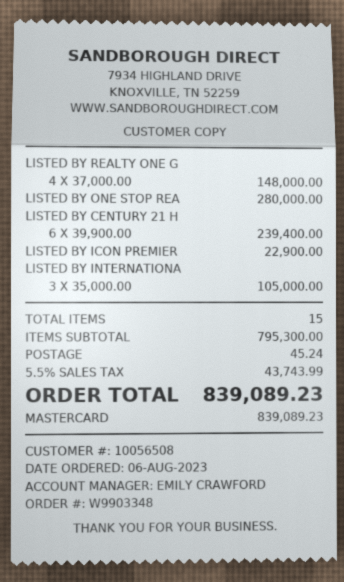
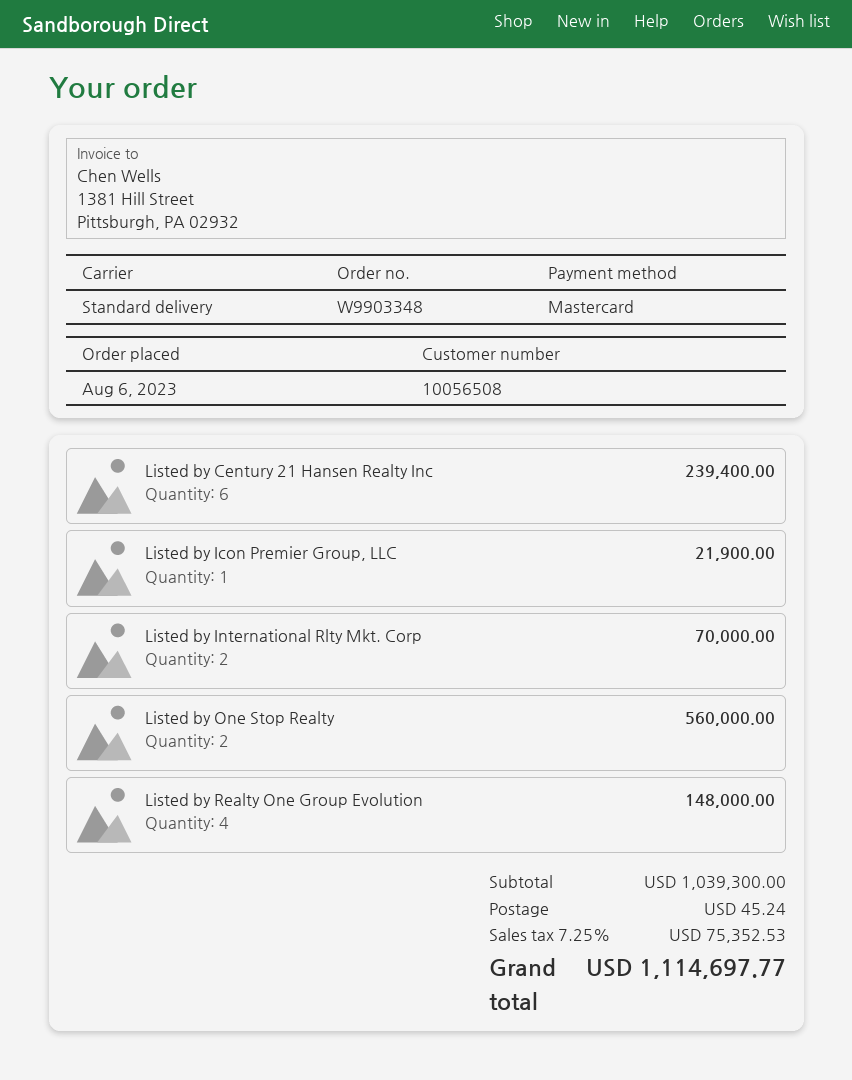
LISTED BY ONE STOP REA: 1 for 280000.00 -> 2 for 560000.00
LISTED BY ICON PREMIER: 1 for 22900.00 -> 1 for 21900.00
LISTED BY INTERNATIONA: 3 for 105000.00 -> 2 for 70000.00
subtotal: 795300.00 -> 1039300.00
tax: 5.5% = 43743.99 -> 7.25% = 75352.53
total: 839089.23 -> 1114697.77

